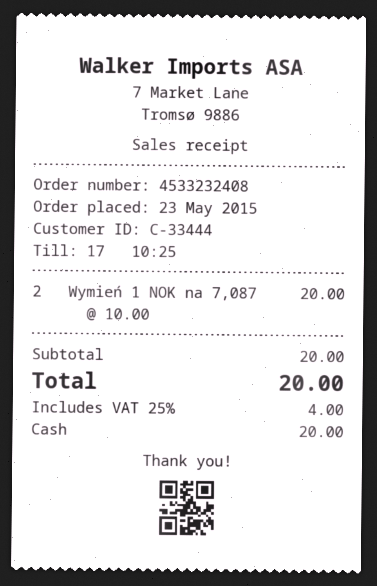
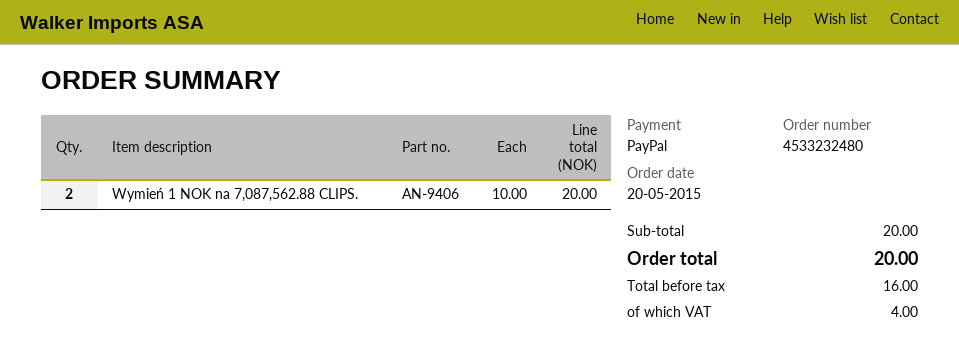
order number: 4533232408 -> 4533232480
order date: 2015-05-23 -> 2015-05-20
payment method: cash -> PayPal

